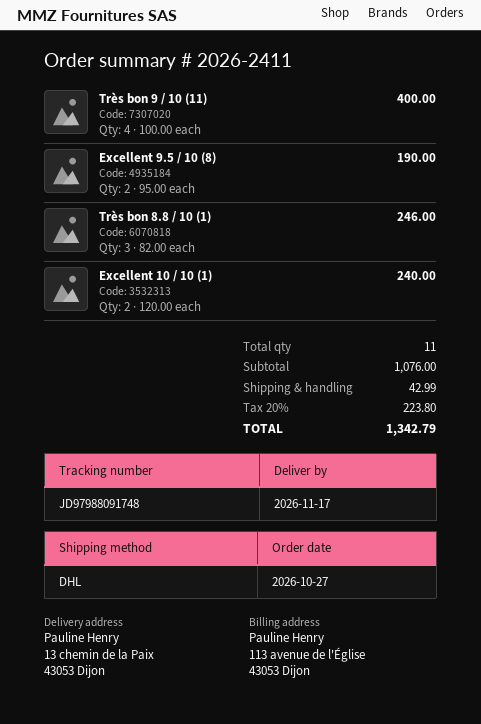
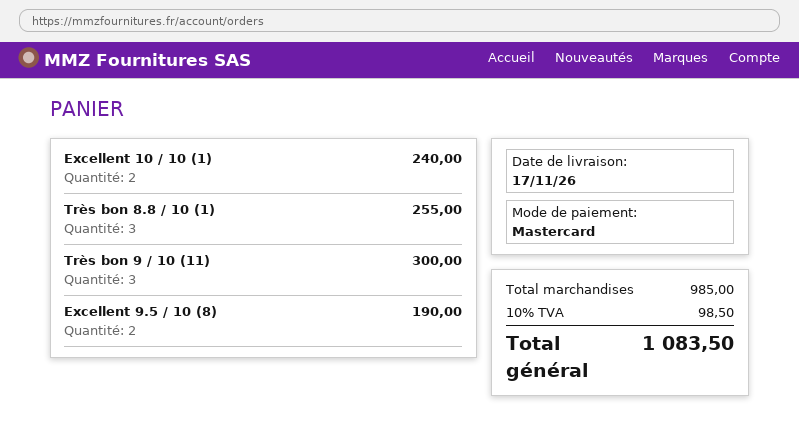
Très bon 9 / 10 (11): 4 for 400.00 -> 3 for 300.00
Très bon 8.8 / 10 (1): 3 for 246.00 -> 3 for 255.00
subtotal: 1076.00 -> 985.00
shipping: 42.99 -> none
tax: 20% = 223.80 -> 10% = 98.50
total: 1342.79 -> 1083.50

